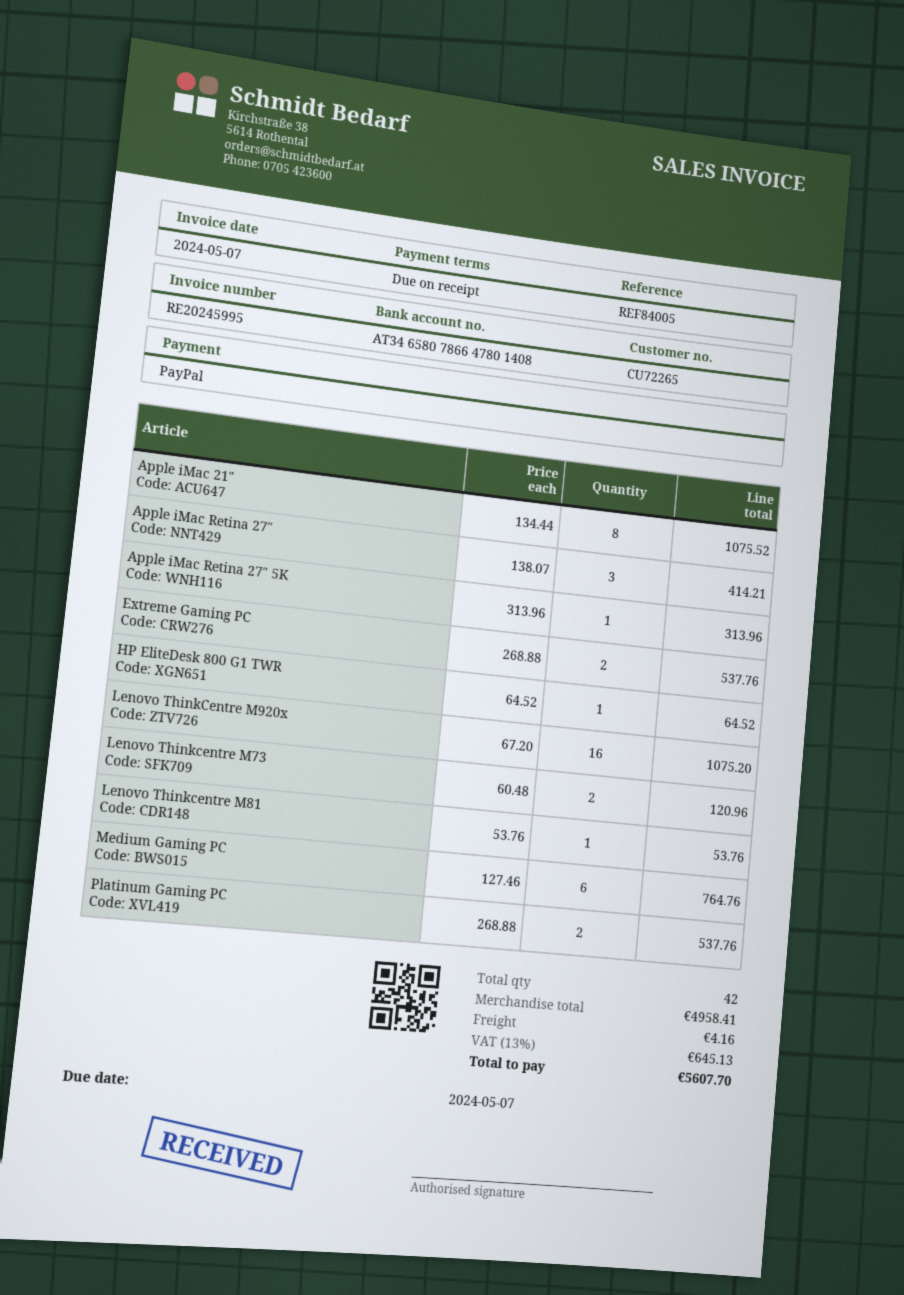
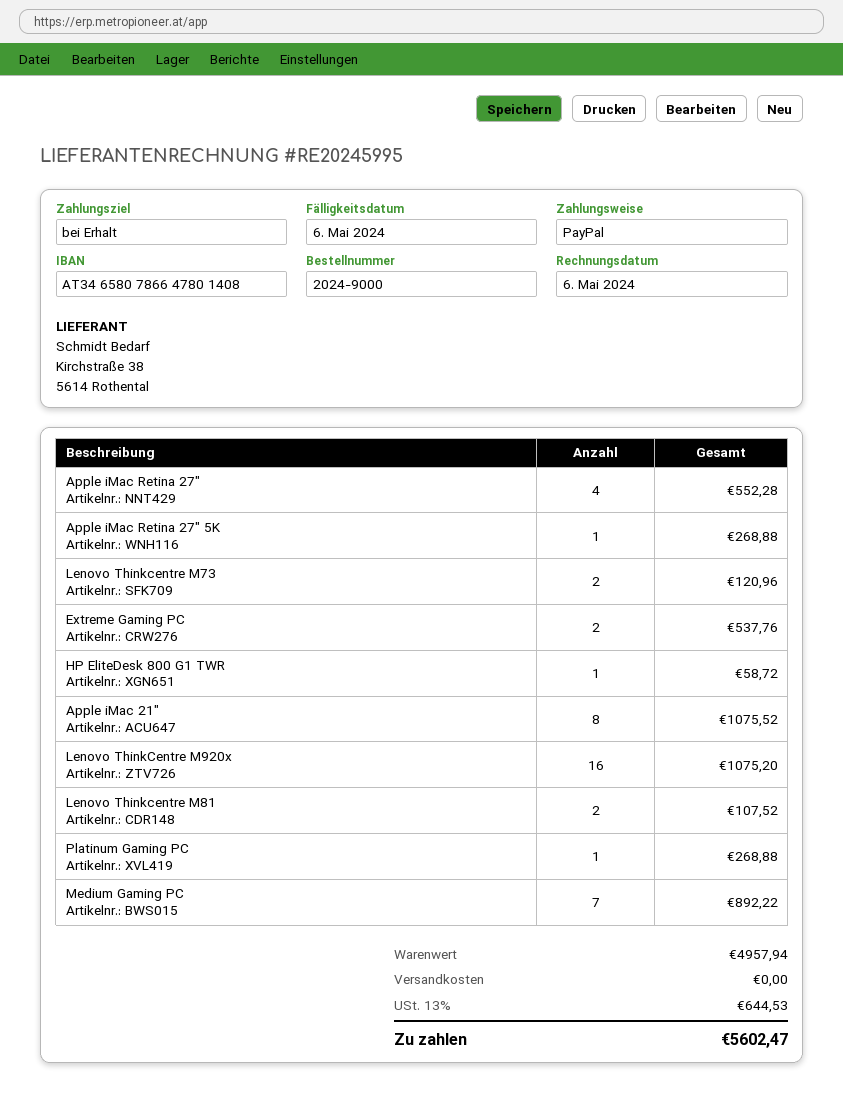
invoice date: 2024-05-07 -> 2024-05-06
due date: 2024-05-07 -> 2024-05-06
Apple iMac Retina 27″: 3 for 414.21 -> 4 for 552.28
Apple iMac Retina 27″ 5K: 1 for 313.96 -> 1 for 268.88
HP EliteDesk 800 G1 TWR: 1 for 64.52 -> 1 for 58.72
Lenovo Thinkcentre M81: 1 for 53.76 -> 2 for 107.52
Medium Gaming PC: 6 for 764.76 -> 7 for 892.22
Platinum Gaming PC: 2 for 537.76 -> 1 for 268.88
subtotal: 4958.41 -> 4957.94
shipping: 4.16 -> 0.00
tax: 13% = 645.13 -> 13% = 644.53
total: 5607.70 -> 5602.47

